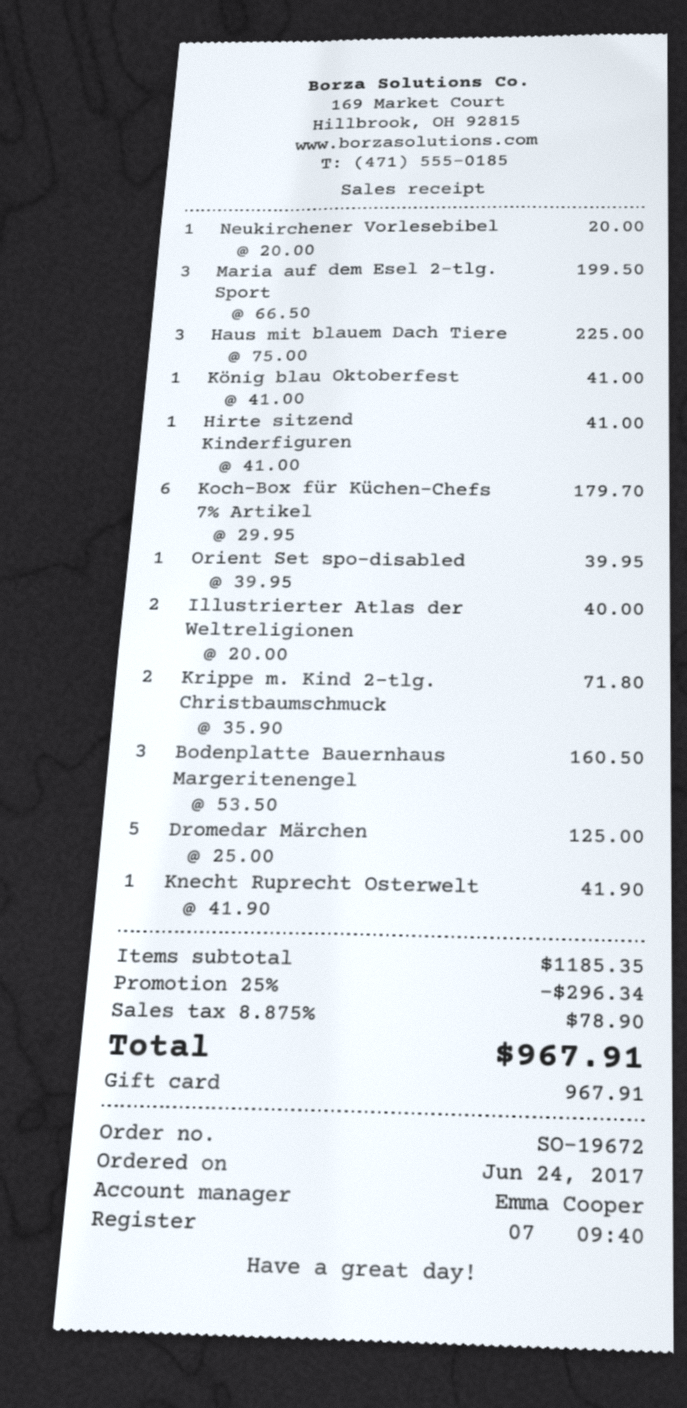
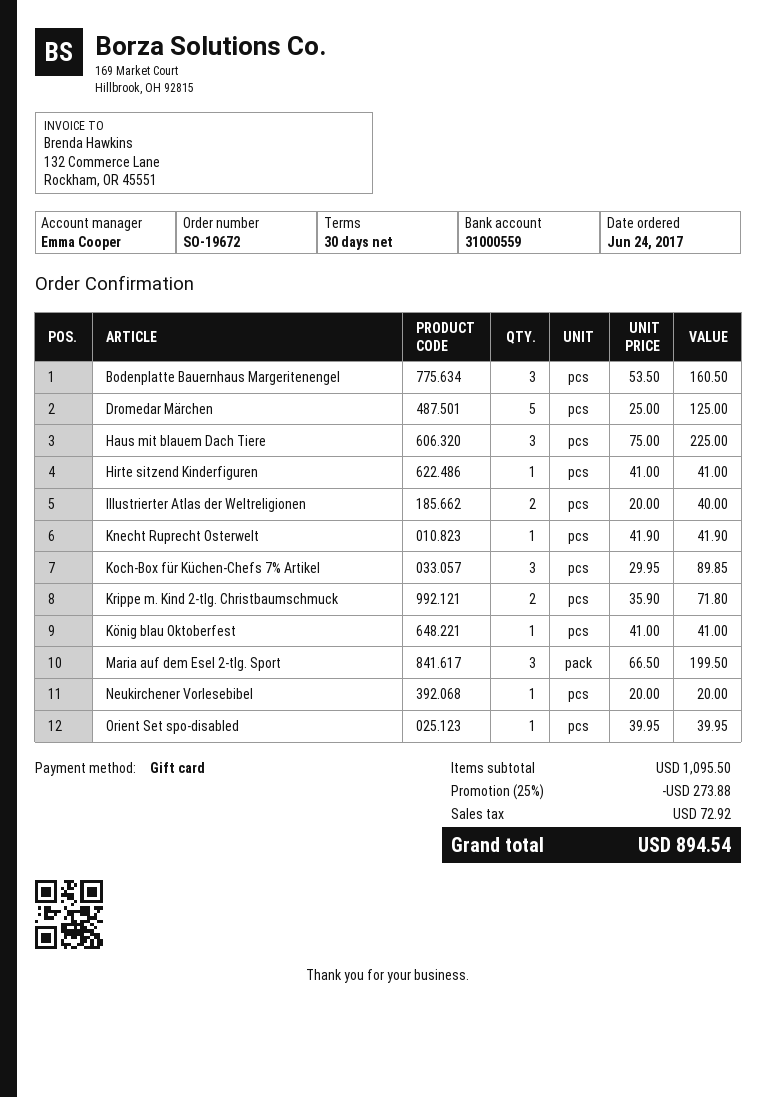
Koch-Box für Küchen-Chefs 7% Artikel: 6 x 29.95 = 179.70 -> 3 x 29.95 = 89.85
subtotal: 1185.35 -> 1095.50
discount: 25% = 296.34 -> 25% = 273.88
tax: 78.90 -> 72.92
total: 967.91 -> 894.54

